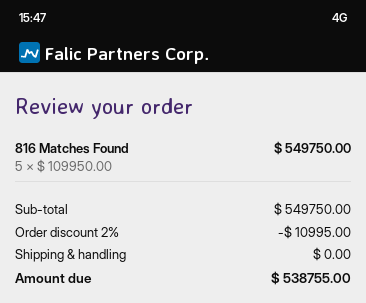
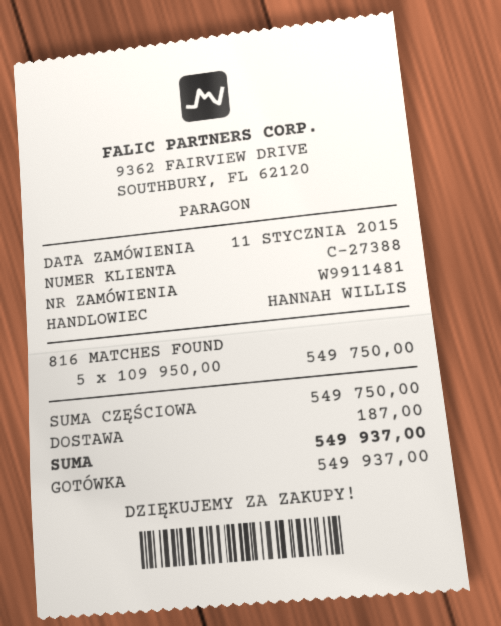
discount: 2% = 10995.00 -> none
shipping: 0.00 -> 187.00
total: 538755.00 -> 549937.00

